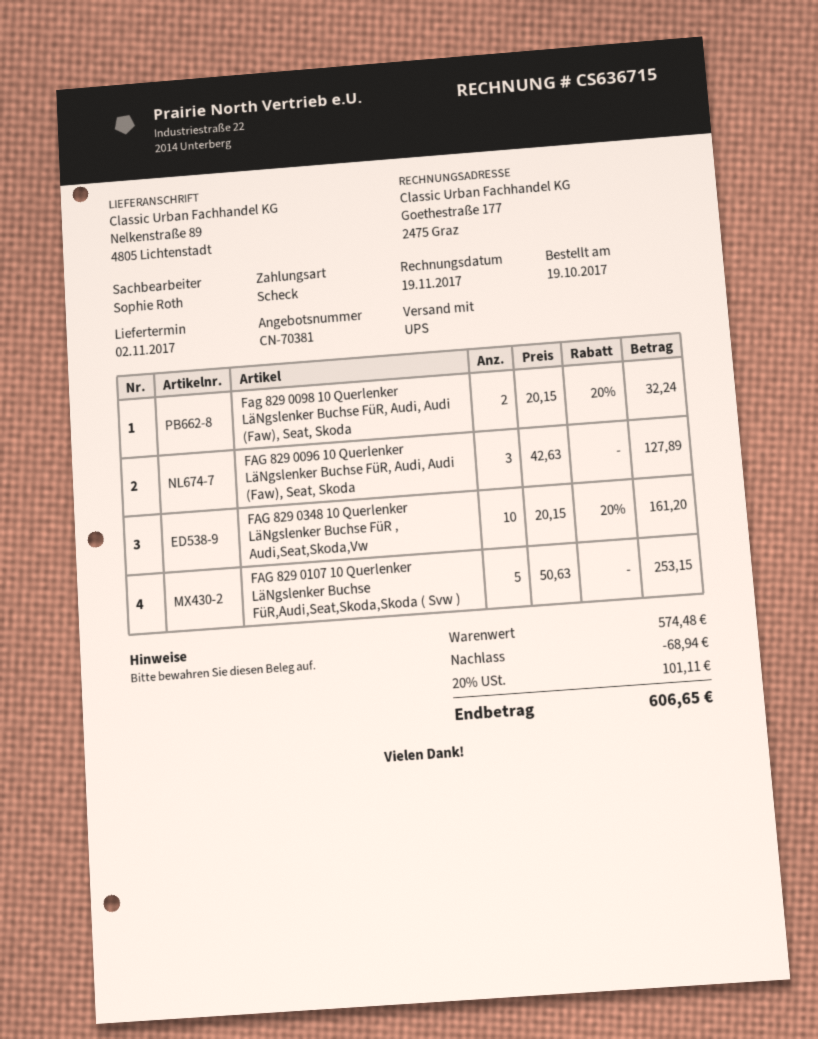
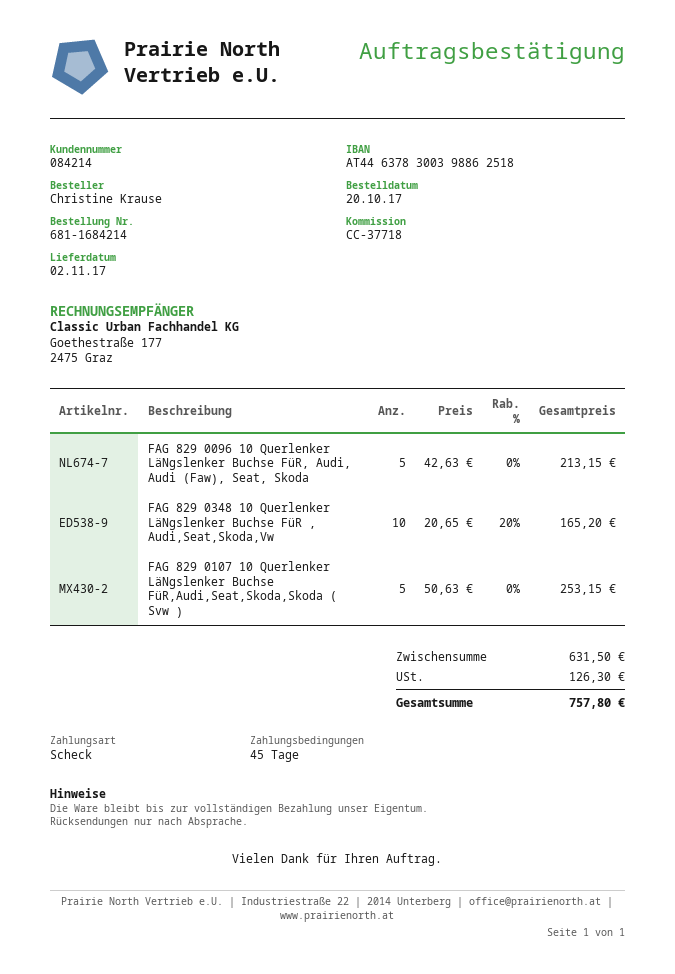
order date: 2017-10-19 -> 2017-10-20
Fag 829 0098 10 Querlenker LäNgslenker Buchse FüR, Audi, Audi (Faw), Seat, Skoda: 2 x 20.15 - 20% = 32.24 -> none
FAG 829 0096 10 Querlenker LäNgslenker Buchse FüR, Audi, Audi (Faw), Seat, Skoda: 3 x 42.63 = 127.89 -> 5 x 42.63 = 213.15
FAG 829 0348 10 Querlenker LäNgslenker Buchse FüR , Audi,Seat,Skoda,Vw: 10 x 20.15 - 20% = 161.20 -> 10 x 20.65 - 20% = 165.20
subtotal: 574.48 -> 631.50
discount: 68.94 -> none
tax: 101.11 -> 126.30
total: 606.65 -> 757.80

